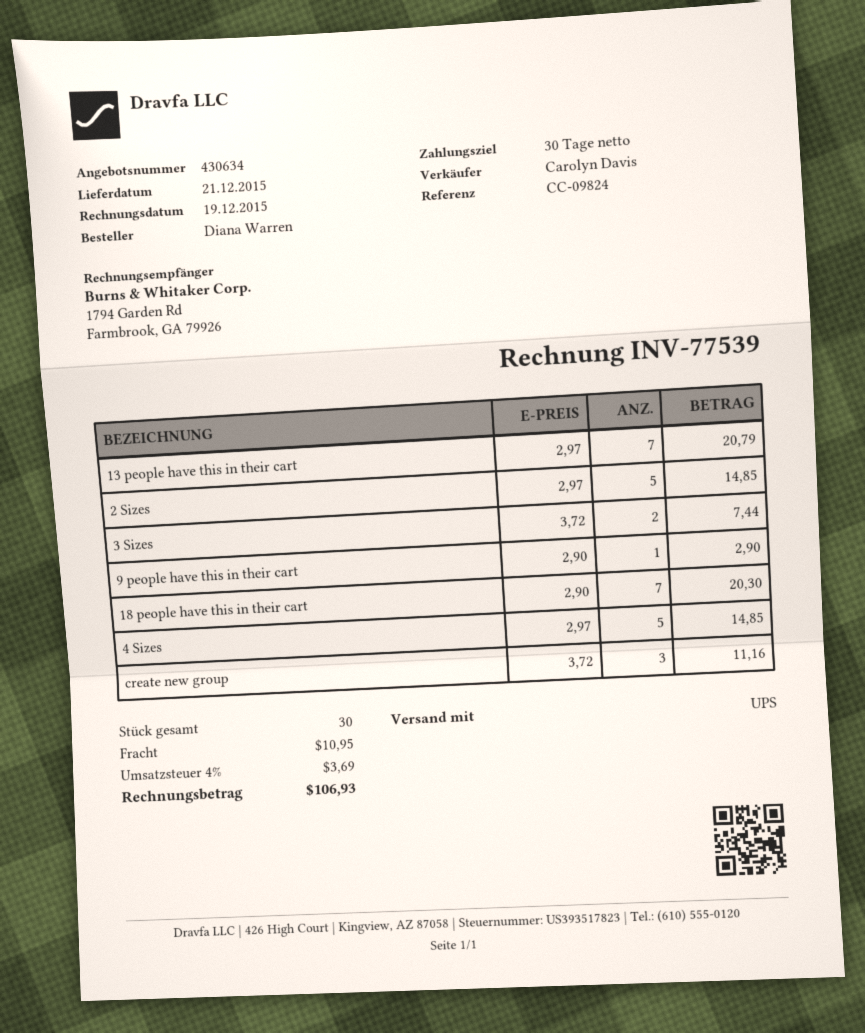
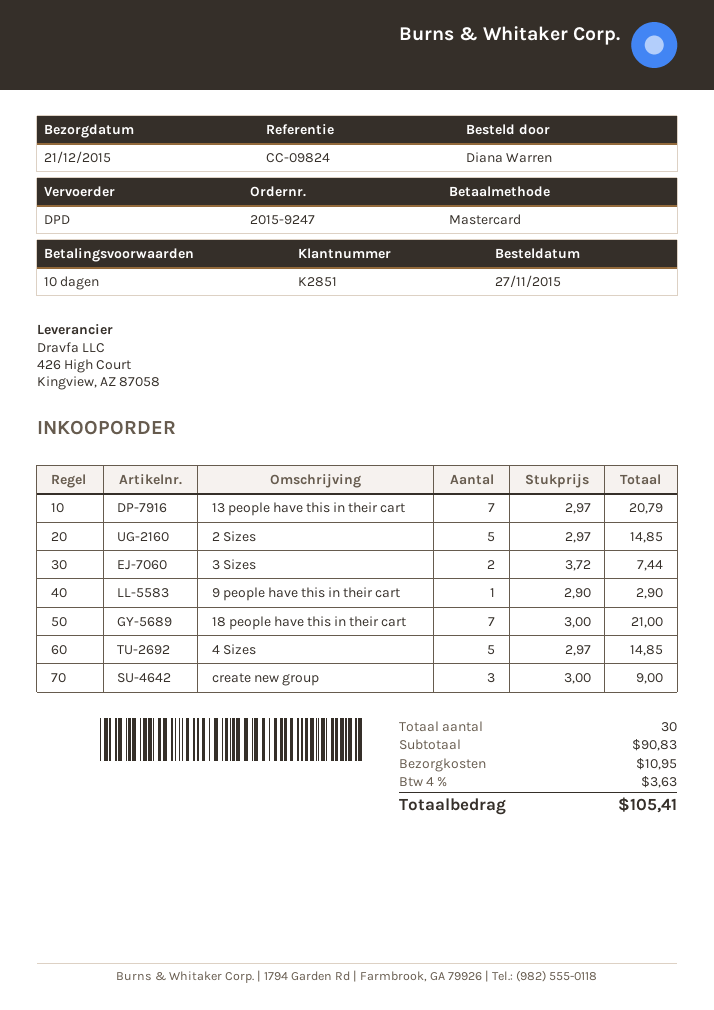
payment terms: 30 days -> 10 days
shipping method: UPS -> DPD
18 people have this in their cart: 7 x 2.90 = 20.30 -> 7 x 3.00 = 21.00
create new group: 3 x 3.72 = 11.16 -> 3 x 3.00 = 9.00
tax: 4% = 3.69 -> 4% = 3.63
total: 106.93 -> 105.41

